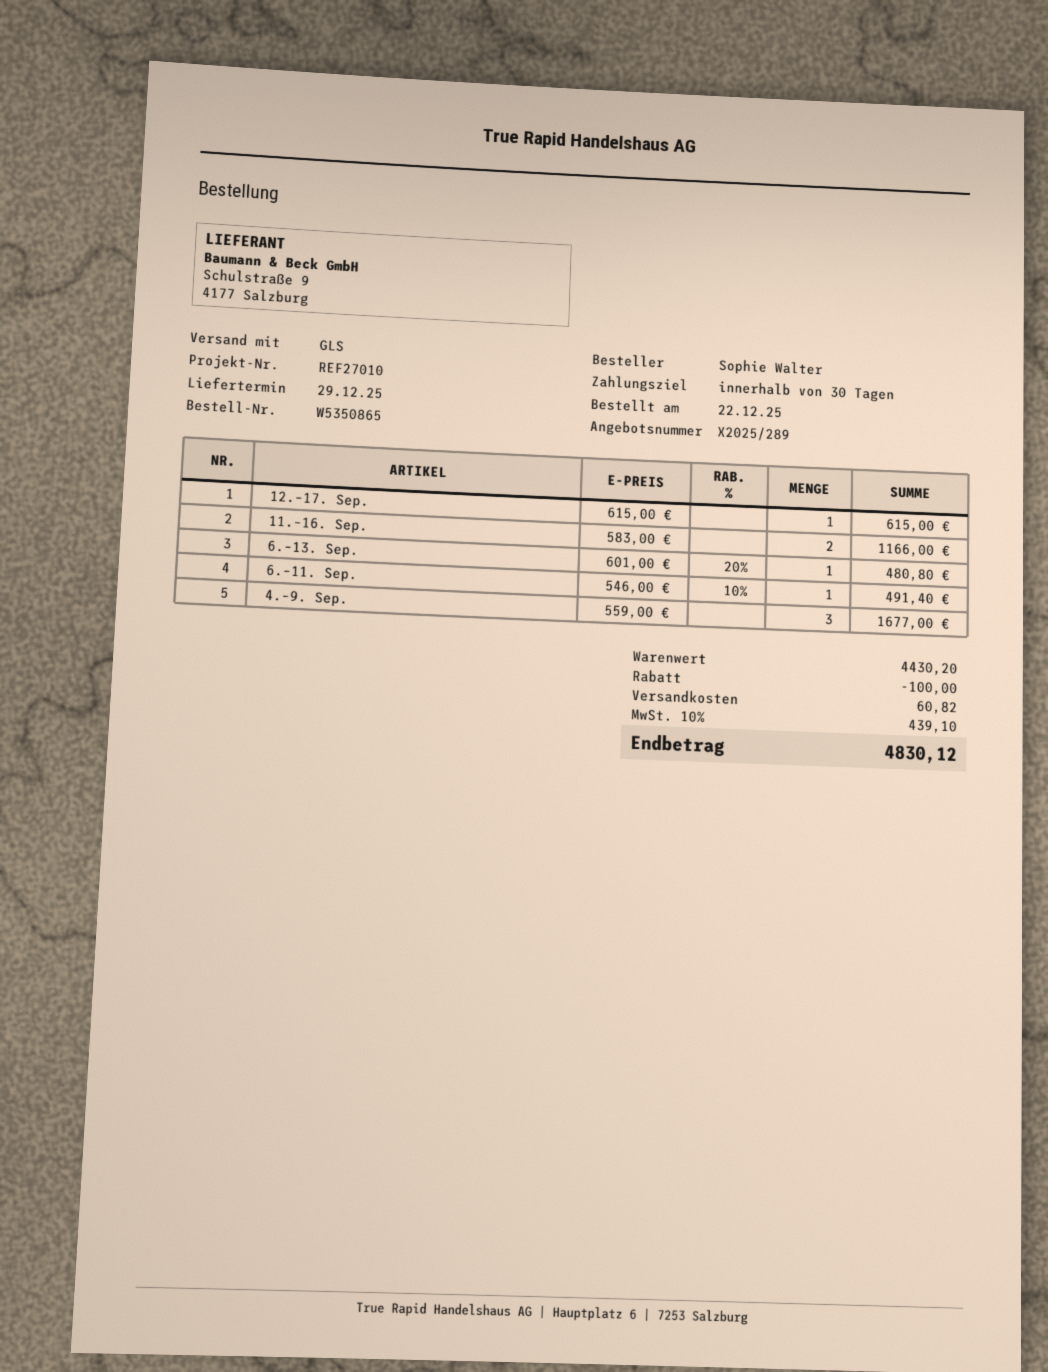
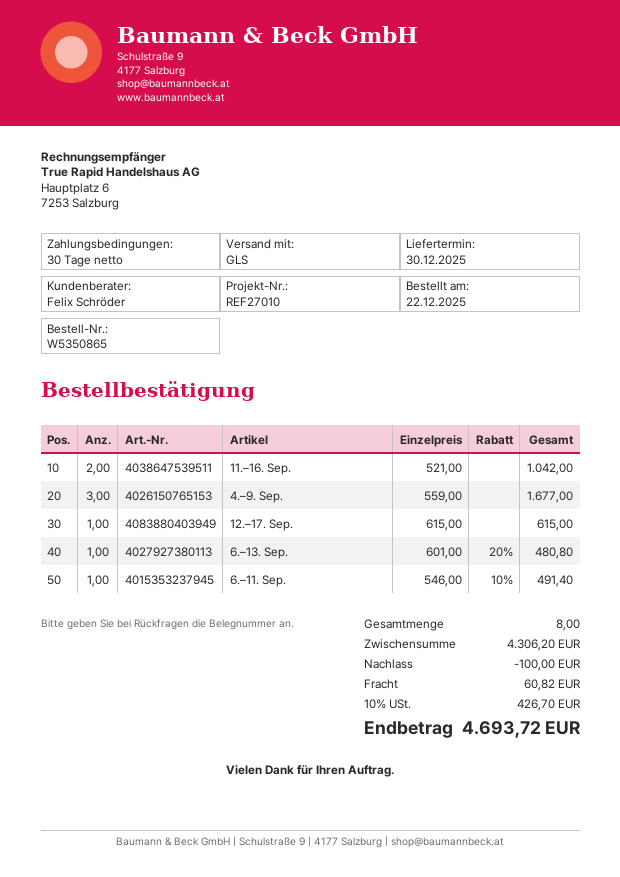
delivery date: 2025-12-29 -> 2025-12-30
11.–16. Sep.: 2 x 583.00 = 1166.00 -> 2 x 521.00 = 1042.00
subtotal: 4430.20 -> 4306.20
tax: 10% = 439.10 -> 10% = 426.70
total: 4830.12 -> 4693.72

